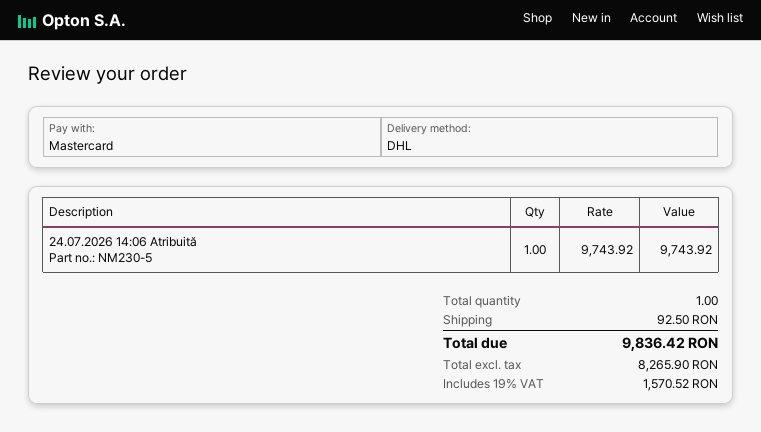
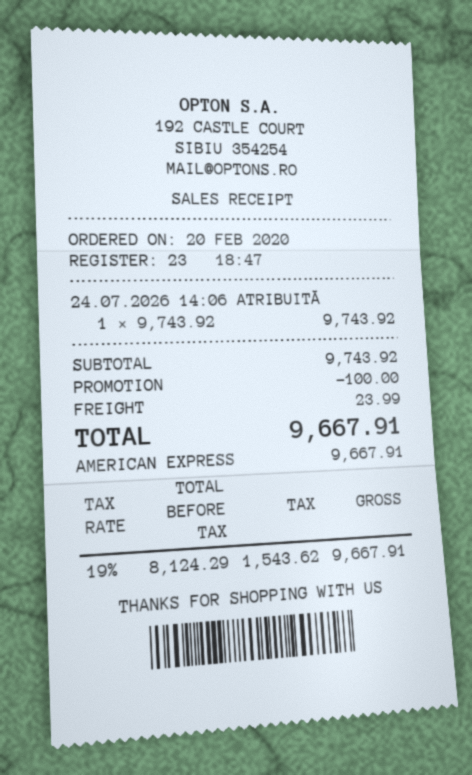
payment method: Mastercard -> American Express
discount: none -> 100.00
shipping: 92.50 -> 23.99
net: 8265.90 -> 8124.29
tax: 19% = 1570.52 -> 19% = 1543.62
total: 9836.42 -> 9667.91

